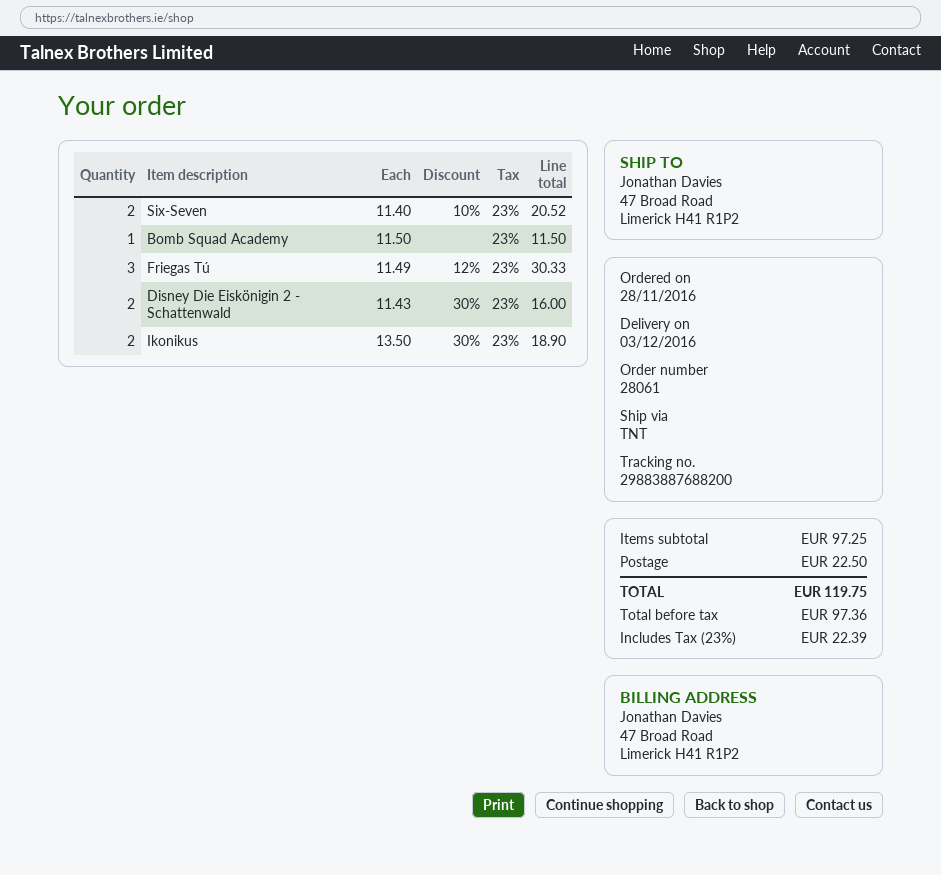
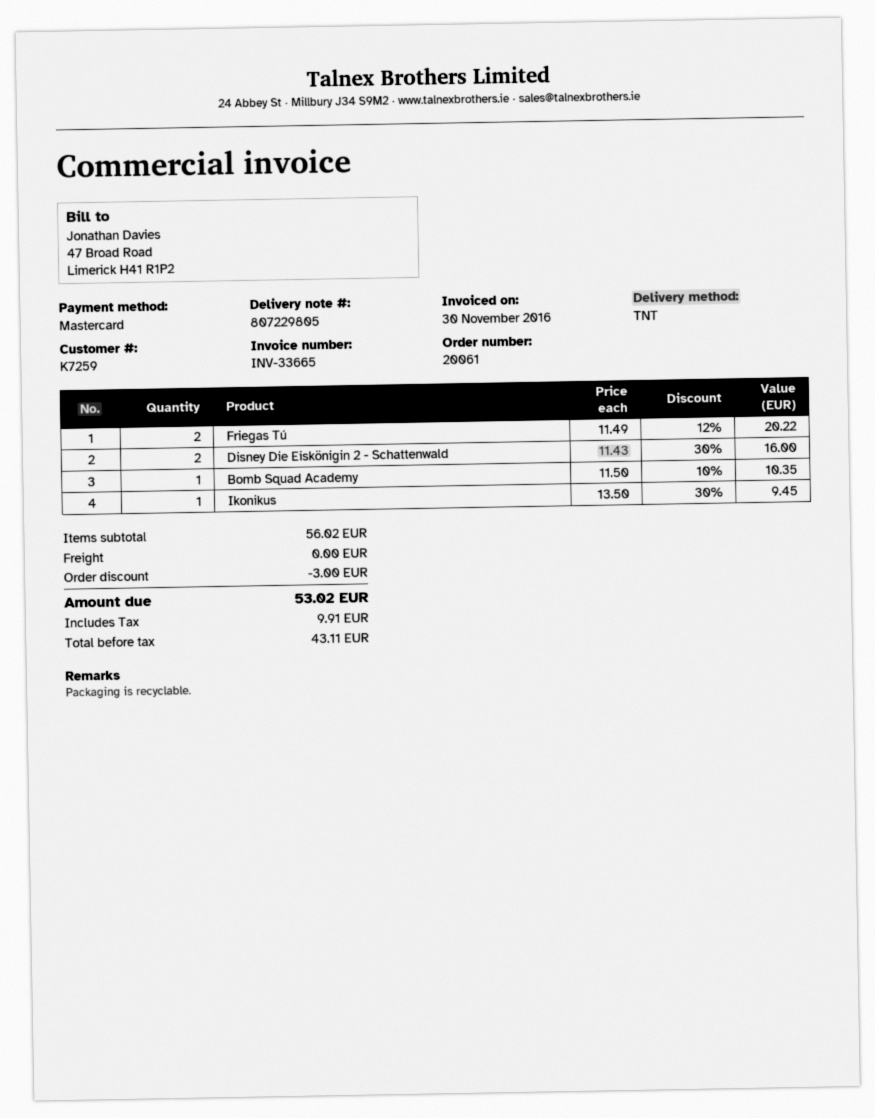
order number: 28061 -> 20061
Six-Seven: 2 x 11.40 - 10% = 20.52 -> none
Bomb Squad Academy: 1 x 11.50 = 11.50 -> 1 x 11.50 - 10% = 10.35
Friegas Tú: 3 x 11.49 - 12% = 30.33 -> 2 x 11.49 - 12% = 20.22
Ikonikus: 2 x 13.50 - 30% = 18.90 -> 1 x 13.50 - 30% = 9.45
subtotal: 97.25 -> 56.02
discount: none -> 3.00
shipping: 22.50 -> 0.00
net: 97.36 -> 43.11
tax: 22.39 -> 9.91
total: 119.75 -> 53.02

